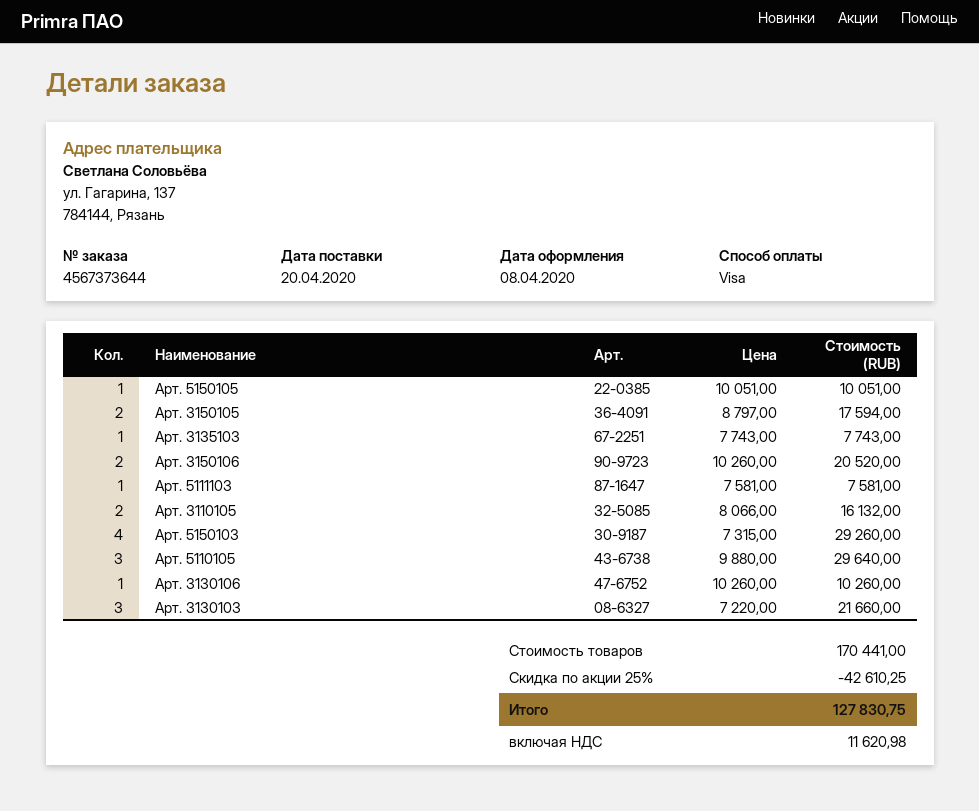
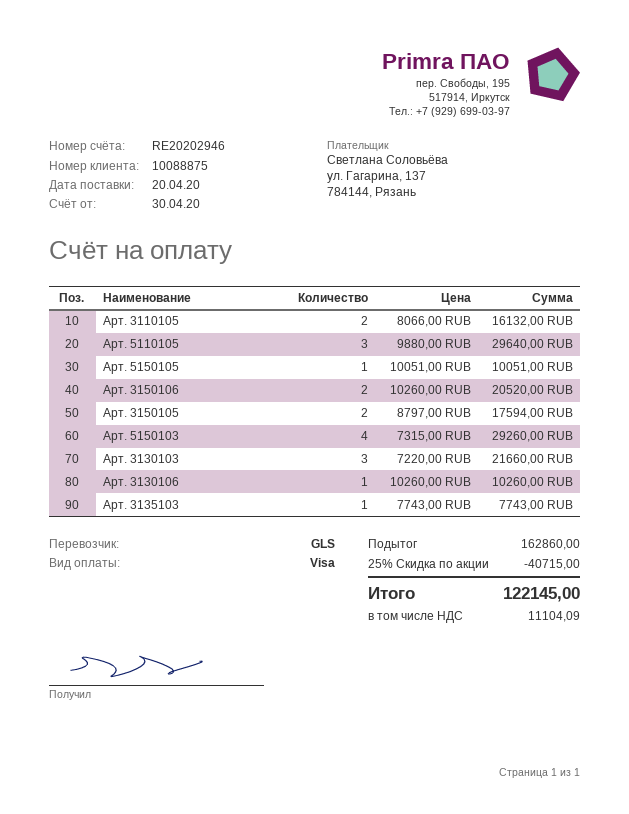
Арт. 5111103: 1 x 7581.00 = 7581.00 -> none
subtotal: 170441.00 -> 162860.00
discount: 25% = 42610.25 -> 25% = 40715.00
tax: 11620.98 -> 11104.09
total: 127830.75 -> 122145.00

